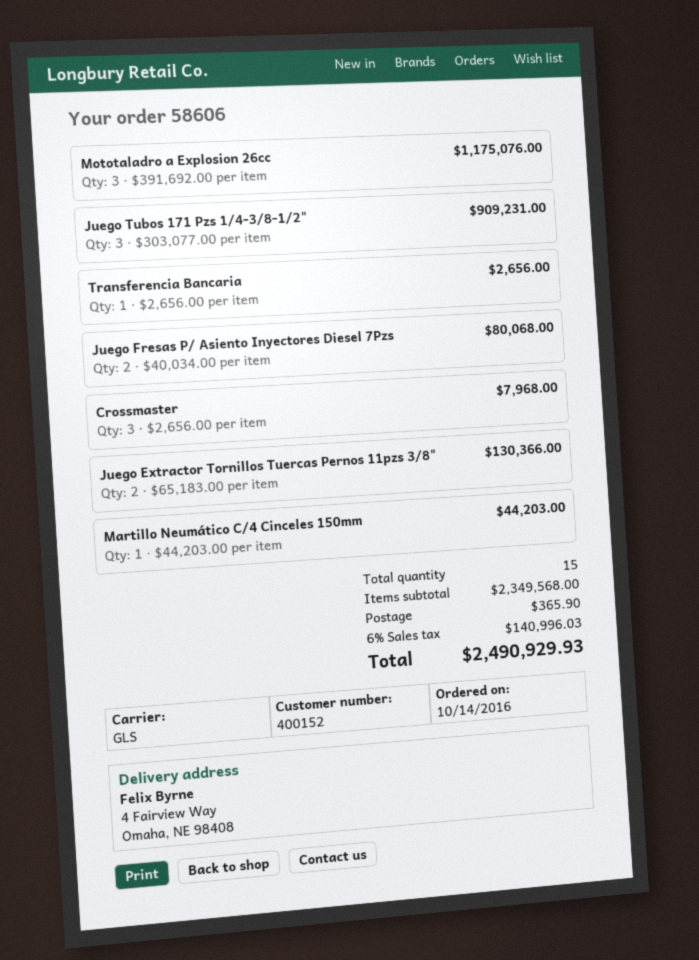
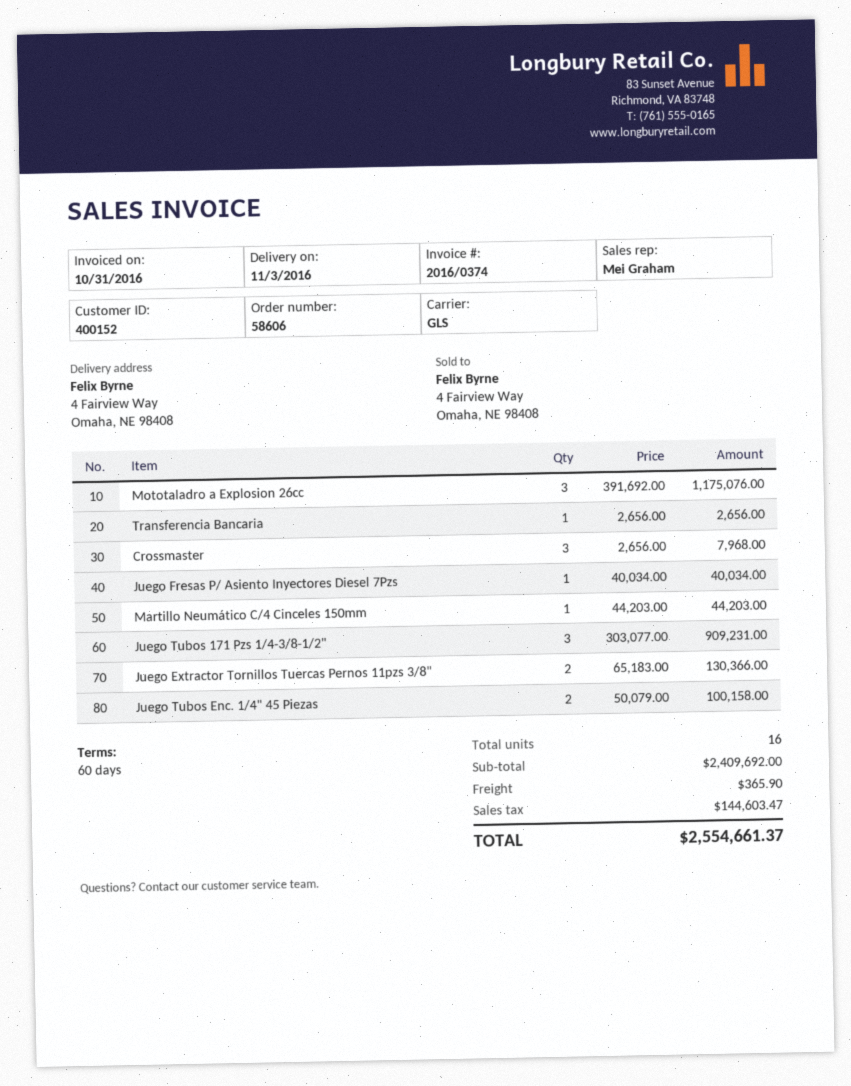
Juego Fresas P/ Asiento Inyectores Diesel 7Pzs: 2 x 40034.00 = 80068.00 -> 1 x 40034.00 = 40034.00
Juego Tubos Enc. 1/4" 45 Piezas: none -> 2 x 50079.00 = 100158.00
total quantity: 15 -> 16
subtotal: 2349568.00 -> 2409692.00
tax: 140996.03 -> 144603.47
total: 2490929.93 -> 2554661.37

